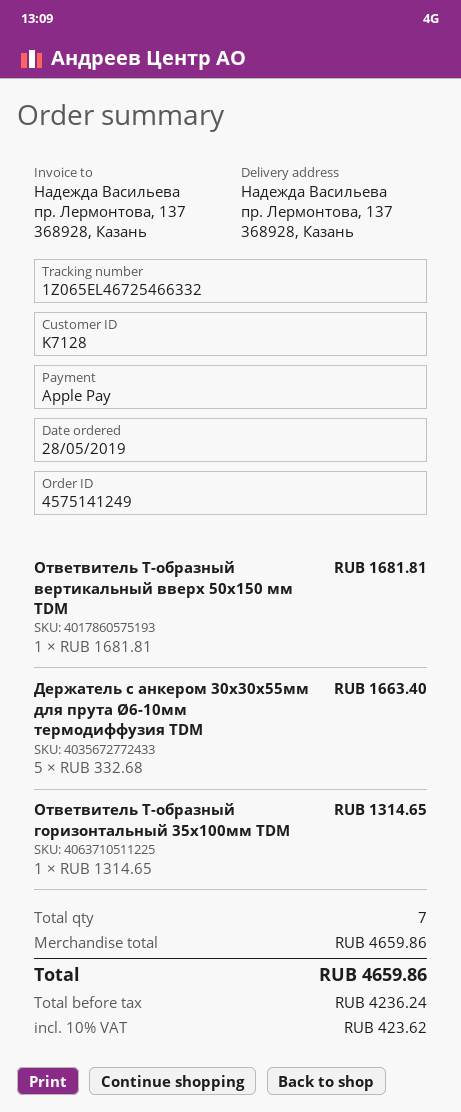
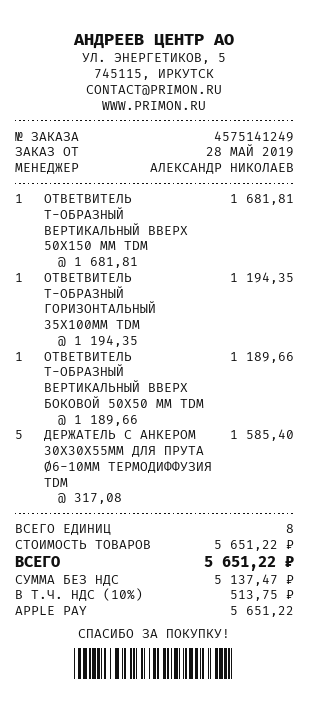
Держатель с анкером 30х30х55мм для прута Ø6-10мм термодиффузия TDM: 5 x 332.68 = 1663.40 -> 5 x 317.08 = 1585.40
Ответвитель Т-образный горизонтальный 35х100мм TDM: 1 x 1314.65 = 1314.65 -> 1 x 1194.35 = 1194.35
ОТВЕТВИТЕЛЬ Т-ОБРАЗНЫЙ ВЕРТИКАЛЬНЫЙ ВВЕРХ БОКОВОЙ 50Х50 ММ TDM: none -> 1 x 1189.66 = 1189.66
total quantity: 7 -> 8
subtotal: 4659.86 -> 5651.22
net: 4236.24 -> 5137.47
tax: 10% = 423.62 -> 10% = 513.75
total: 4659.86 -> 5651.22

